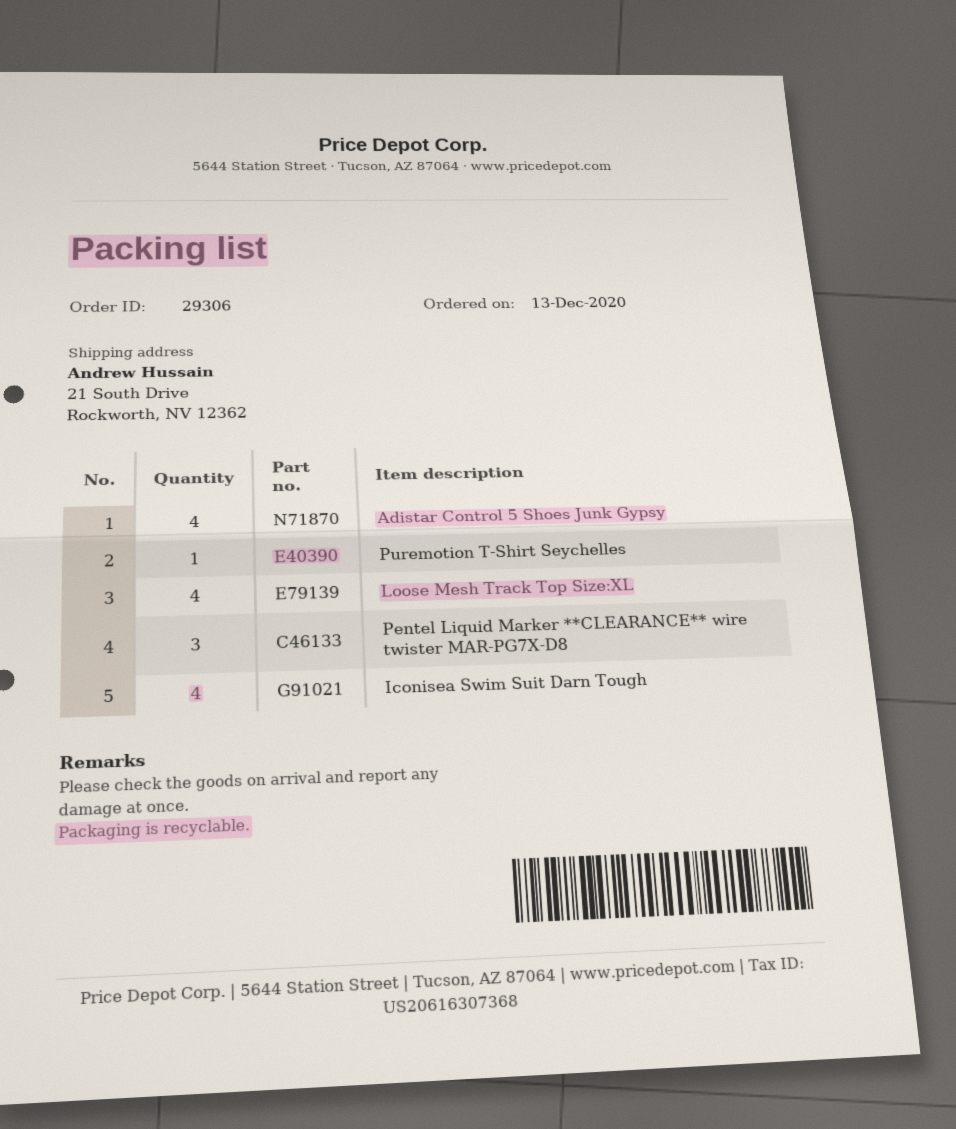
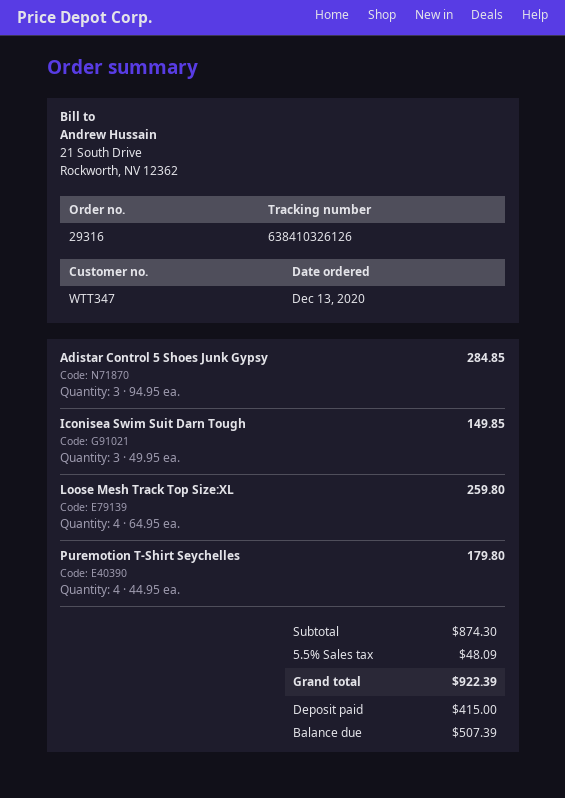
order number: 29306 -> 29316
Adistar Control 5 Shoes Junk Gypsy: 4 -> 3
Puremotion T-Shirt Seychelles: 1 -> 4
Pentel Liquid Marker **CLEARANCE** wire twister MAR-PG7X-D8: 3 -> none
Iconisea Swim Suit Darn Tough: 4 -> 3

